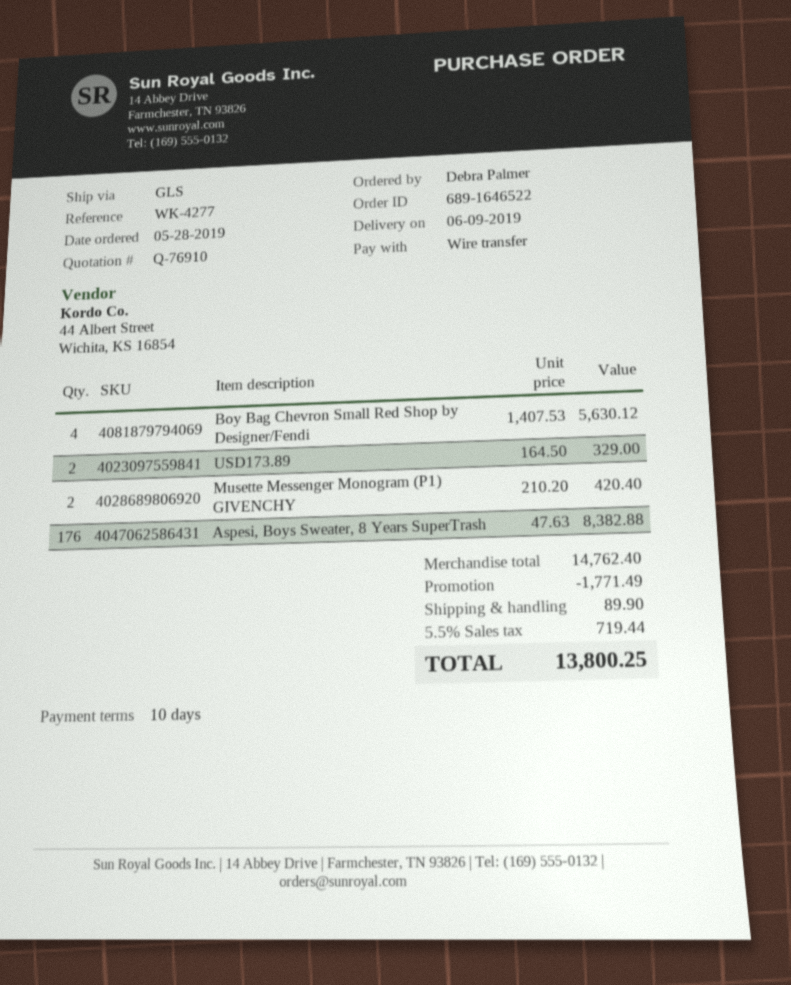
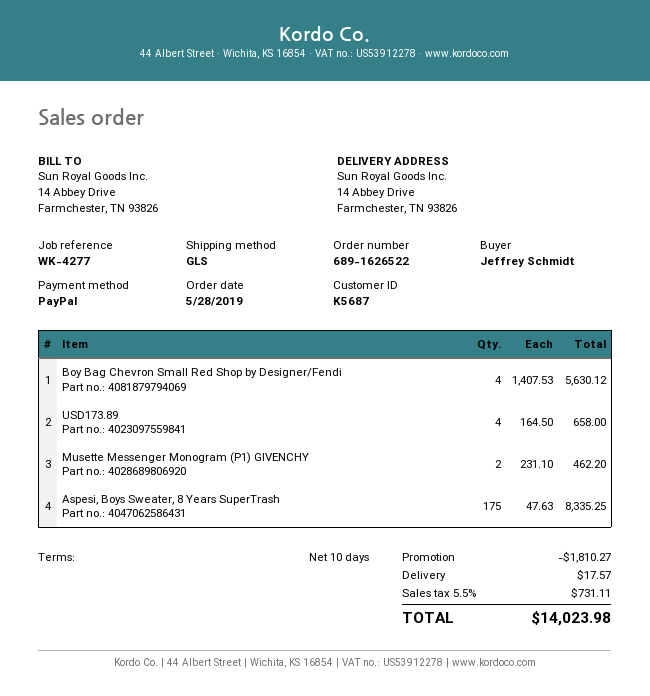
order number: 689-1646522 -> 689-1626522
ordered by: Debra Palmer -> Jeffrey Schmidt
payment method: bank transfer -> PayPal
USD173.89: 2 x 164.50 = 329.00 -> 4 x 164.50 = 658.00
Musette Messenger Monogram (P1) GIVENCHY: 2 x 210.20 = 420.40 -> 2 x 231.10 = 462.20
Aspesi, Boys Sweater, 8 Years SuperTrash: 176 x 47.63 = 8382.88 -> 175 x 47.63 = 8335.25
discount: 1771.49 -> 1810.27
shipping: 89.90 -> 17.57
tax: 5.5% = 719.44 -> 5.5% = 731.11
total: 13800.25 -> 14023.98

